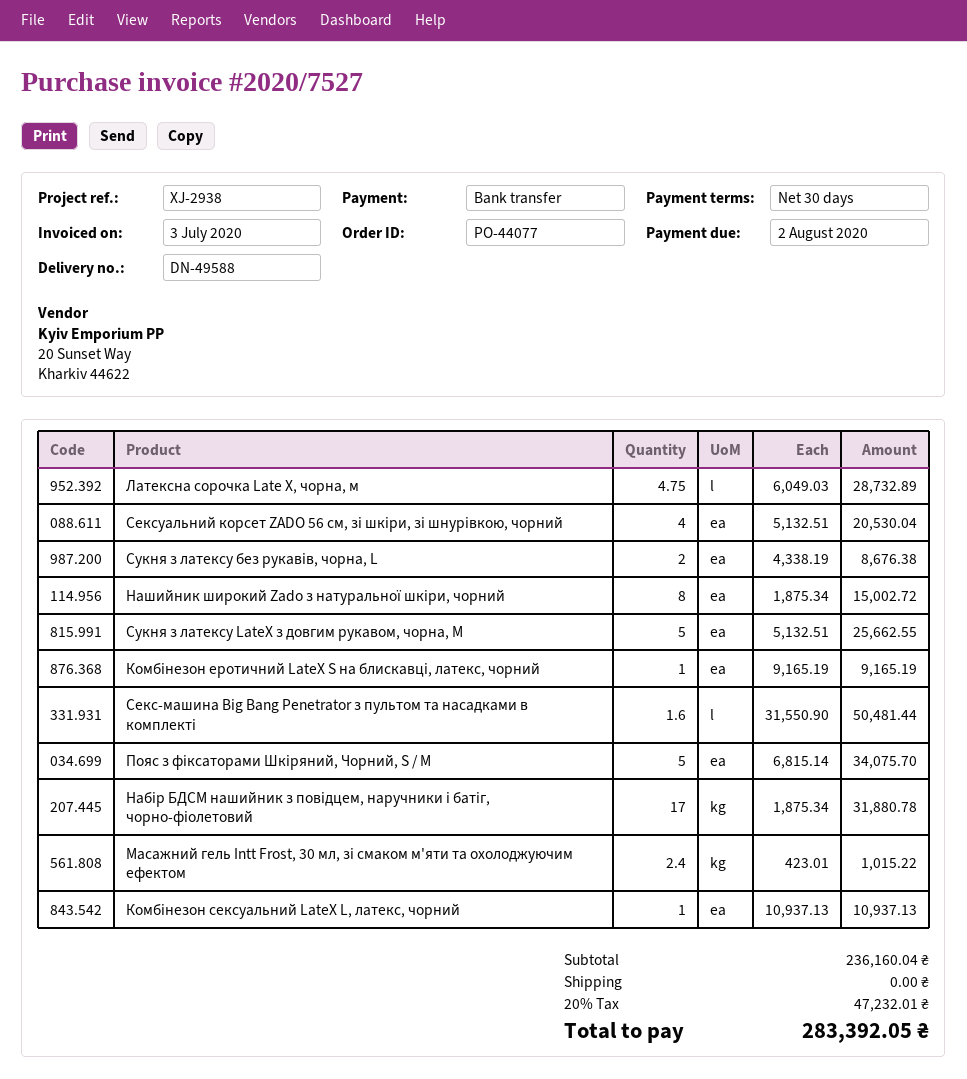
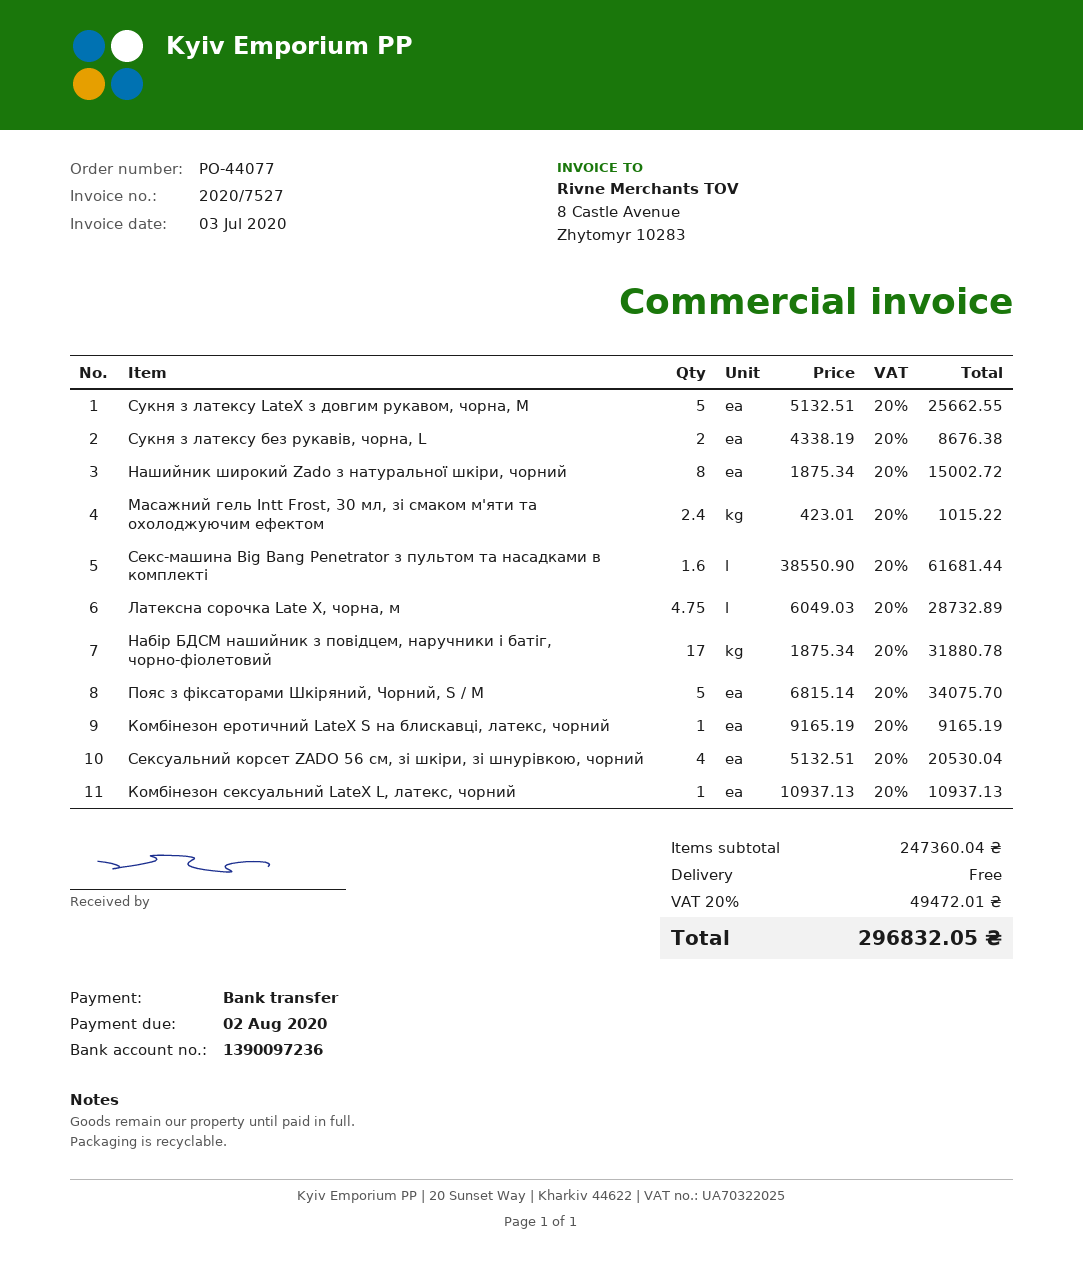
Секс-машина Big Bang Penetrator з пультом та насадками в комплекті: 1.6 x 31550.90 = 50481.44 -> 1.6 x 38550.90 = 61681.44
subtotal: 236160.04 -> 247360.04
tax: 20% = 47232.01 -> 20% = 49472.01
total: 283392.05 -> 296832.05

